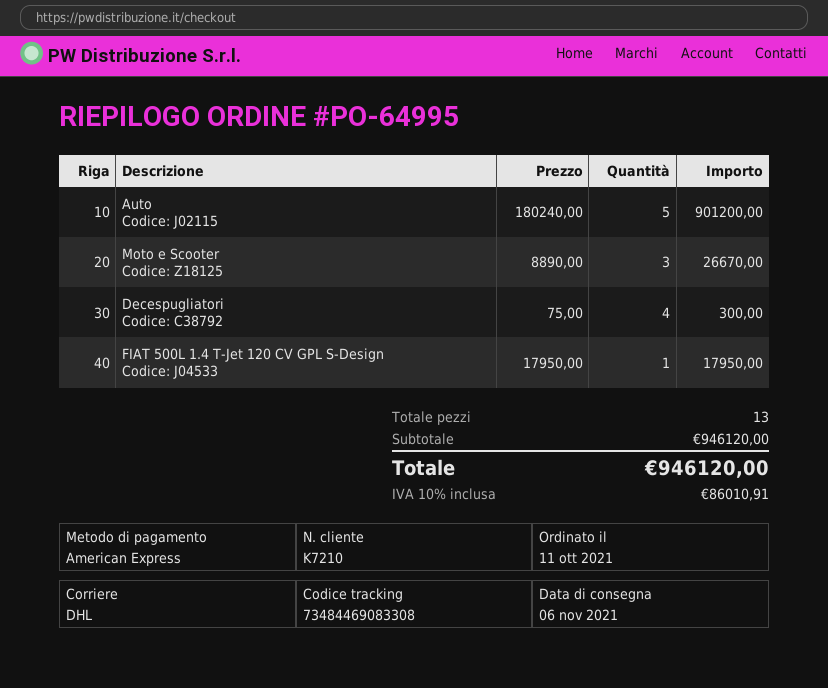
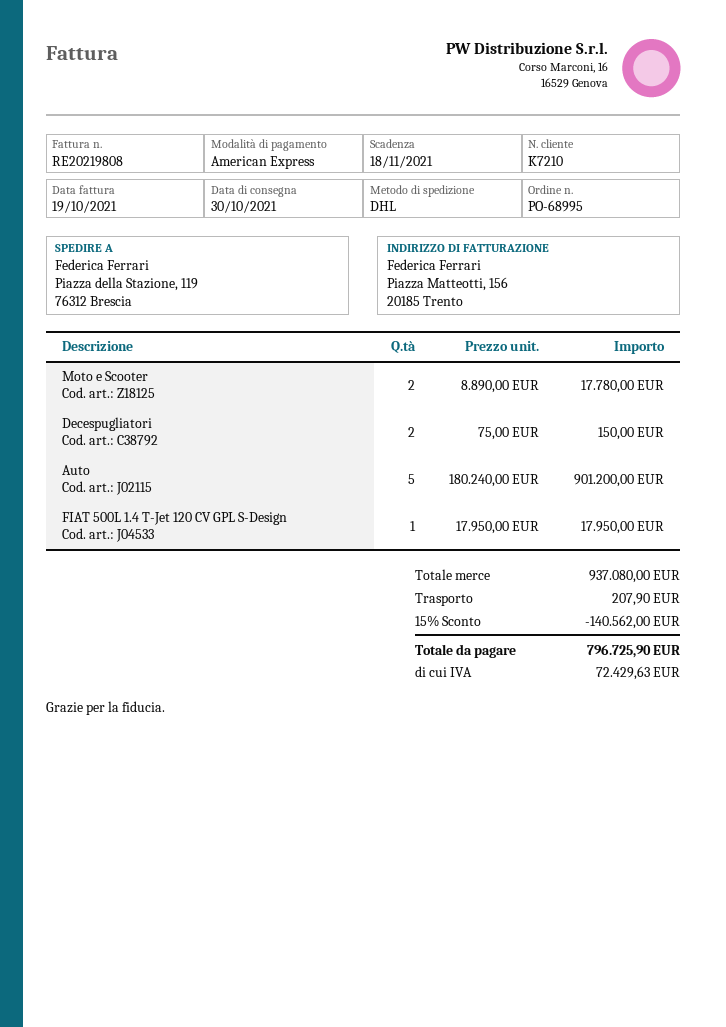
order number: PO-64995 -> PO-68995
delivery date: 2021-11-06 -> 2021-10-30
Moto e Scooter: 3 x 8890.00 = 26670.00 -> 2 x 8890.00 = 17780.00
Decespugliatori: 4 x 75.00 = 300.00 -> 2 x 75.00 = 150.00
subtotal: 946120.00 -> 937080.00
discount: none -> 15% = 140562.00
shipping: none -> 207.90
tax: 86010.91 -> 72429.63
total: 946120.00 -> 796725.90

